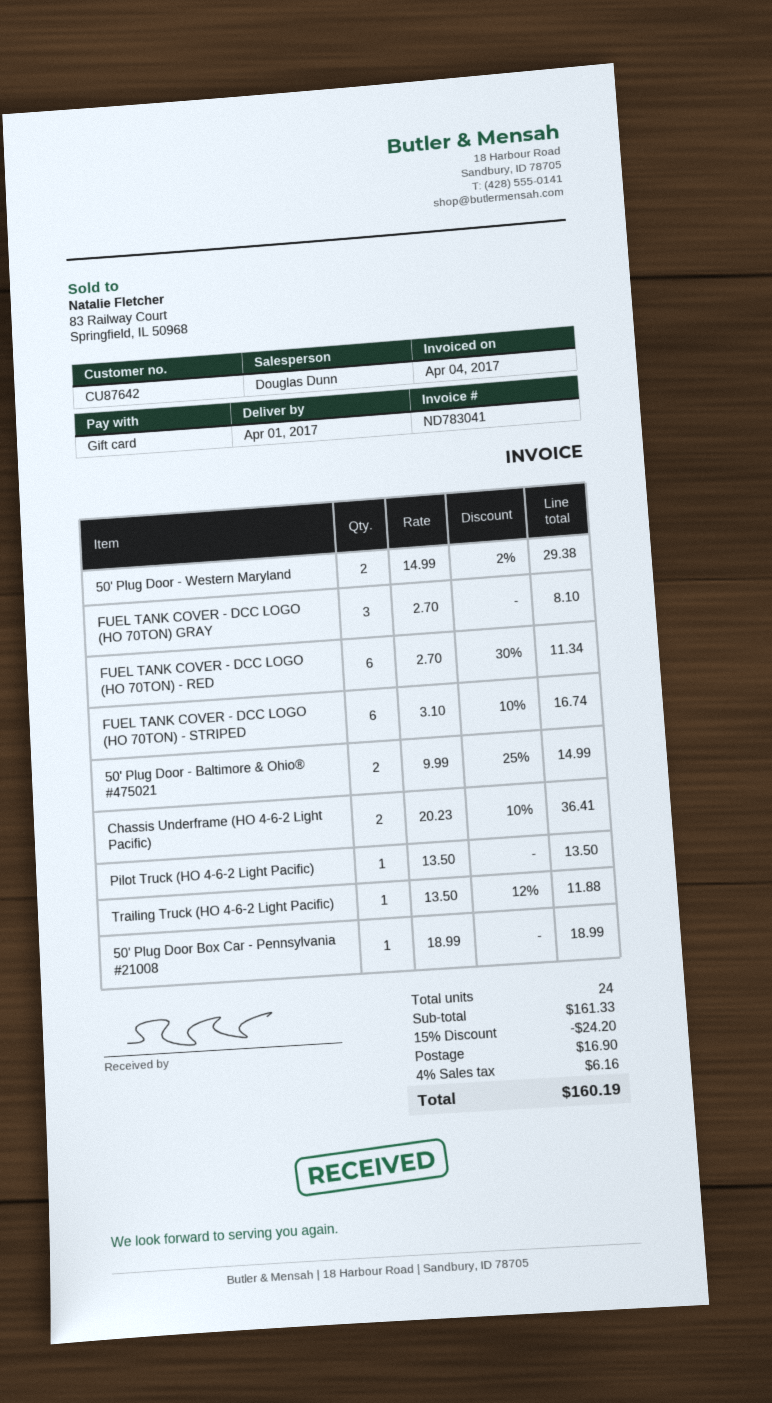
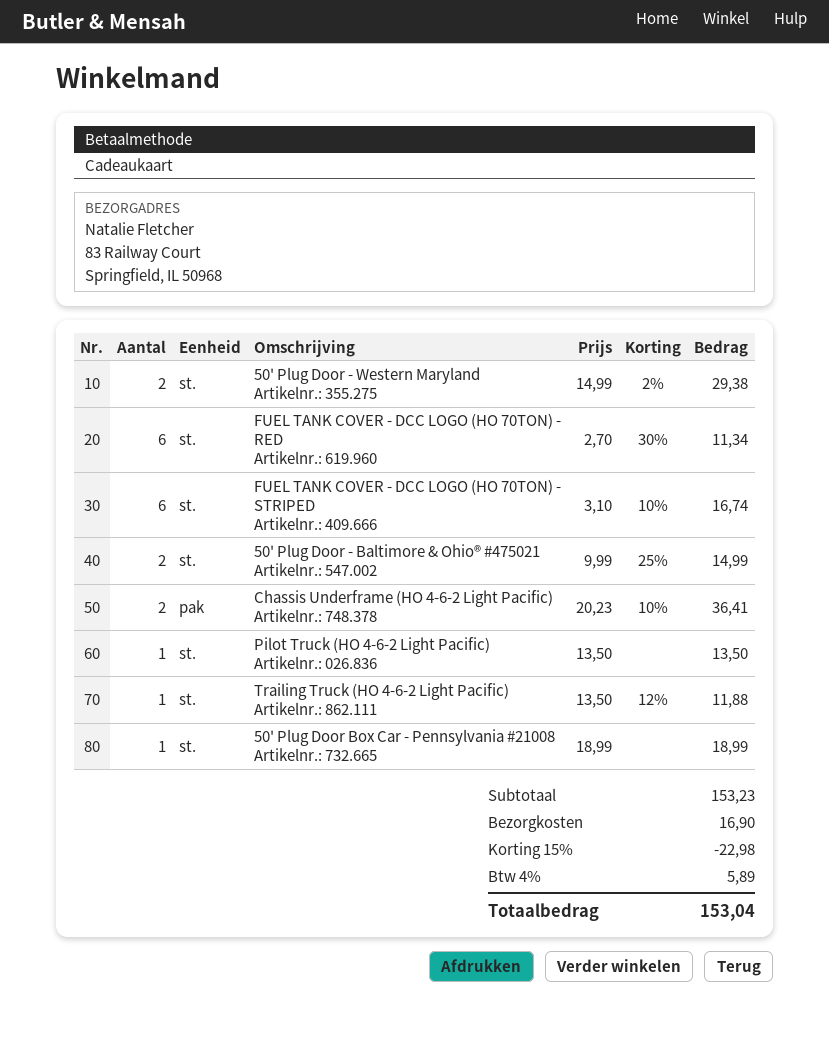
FUEL TANK COVER - DCC LOGO (HO 70TON) GRAY: 3 x 2.70 = 8.10 -> none
subtotal: 161.33 -> 153.23
discount: 15% = 24.20 -> 15% = 22.98
tax: 4% = 6.16 -> 4% = 5.89
total: 160.19 -> 153.04

